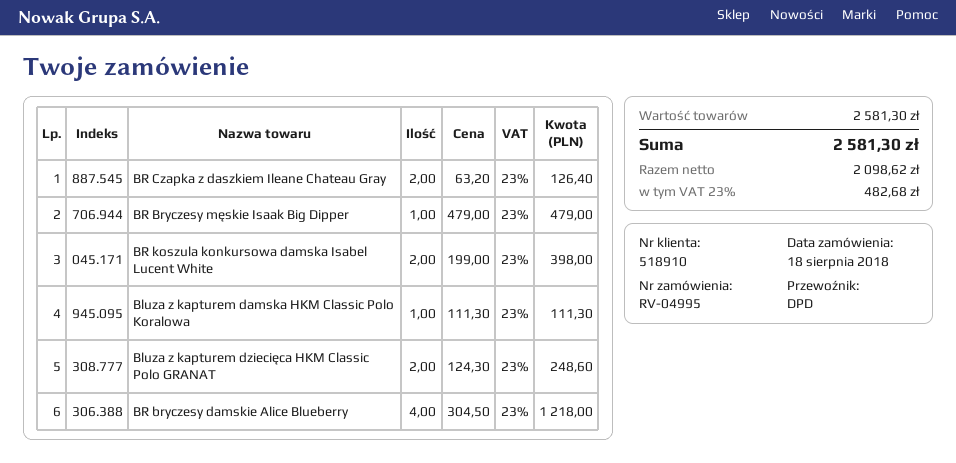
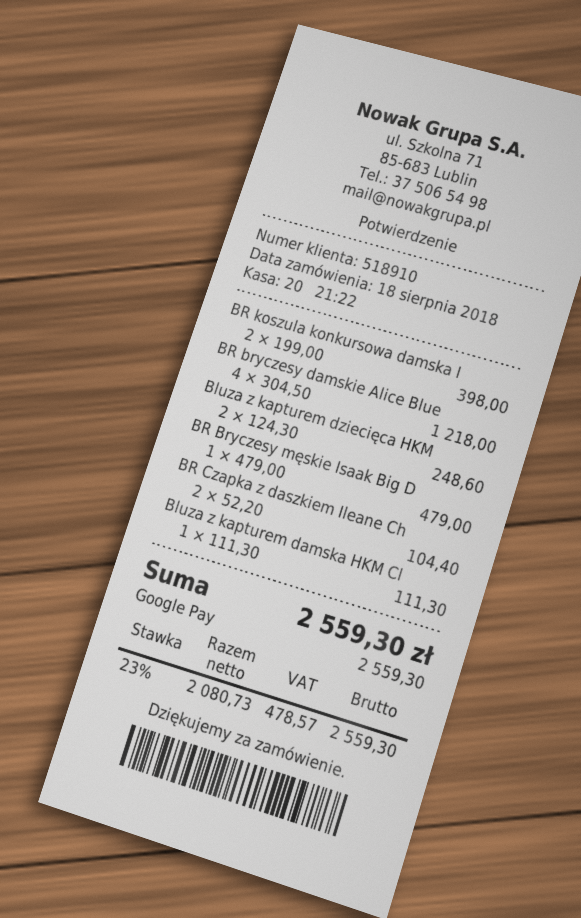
BR Czapka z daszkiem Ileane Chateau Gray: 2 x 63.20 = 126.40 -> 2 x 52.20 = 104.40
net: 2098.62 -> 2080.73
tax: 23% = 482.68 -> 23% = 478.57
total: 2581.30 -> 2559.30

